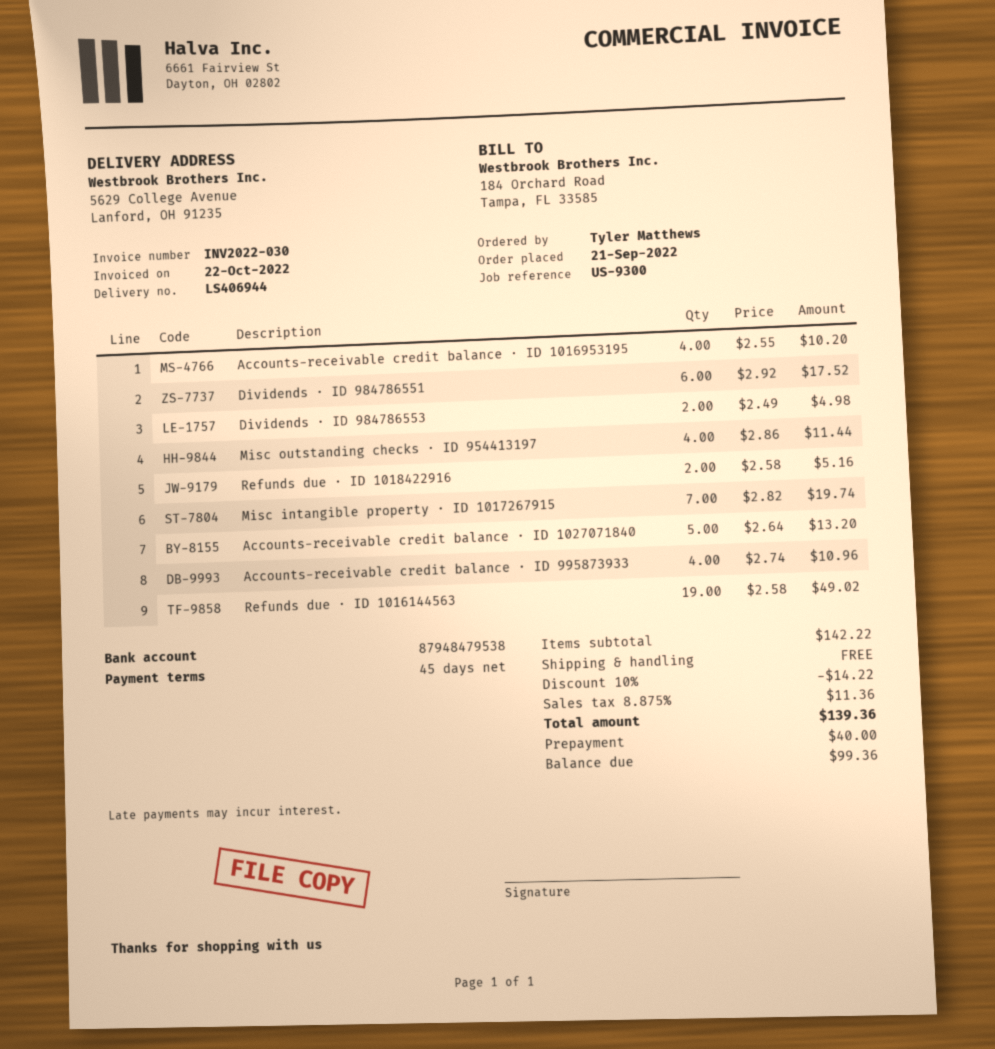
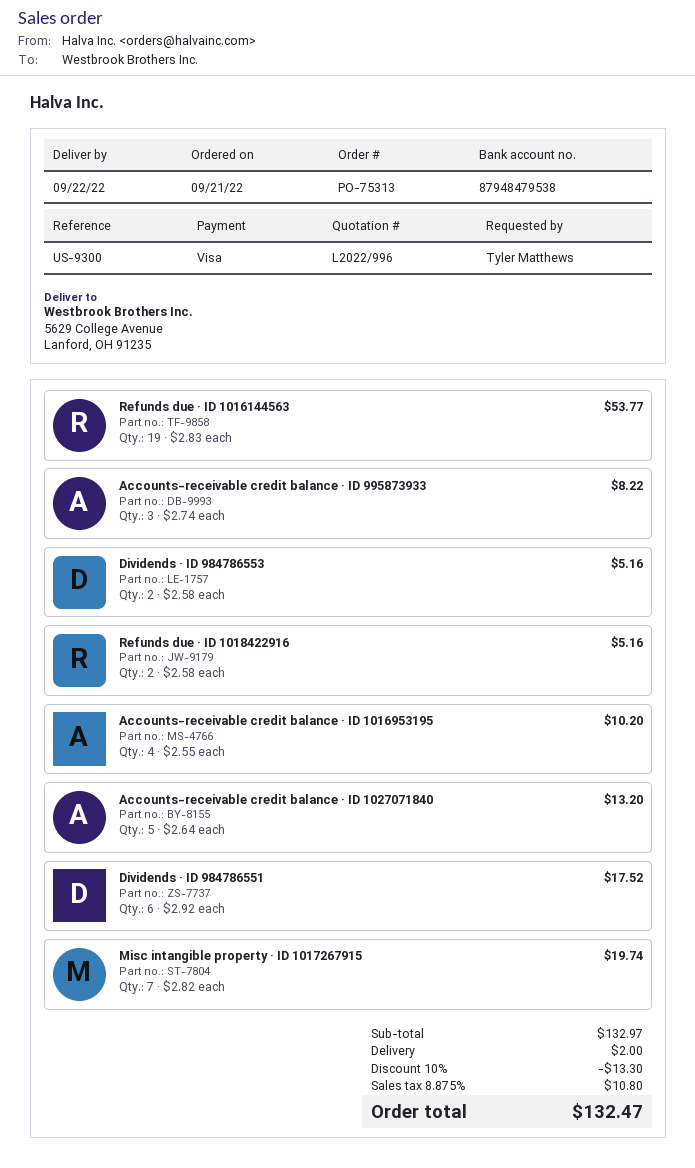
Dividends · ID 984786553: 2 x 2.49 = 4.98 -> 2 x 2.58 = 5.16
Misc outstanding checks · ID 954413197: 4 x 2.86 = 11.44 -> none
Accounts-receivable credit balance · ID 995873933: 4 x 2.74 = 10.96 -> 3 x 2.74 = 8.22
Refunds due · ID 1016144563: 19 x 2.58 = 49.02 -> 19 x 2.83 = 53.77
subtotal: 142.22 -> 132.97
discount: 10% = 14.22 -> 10% = 13.30
shipping: 0.00 -> 2.00
tax: 8.875% = 11.36 -> 8.875% = 10.80
total: 139.36 -> 132.47

